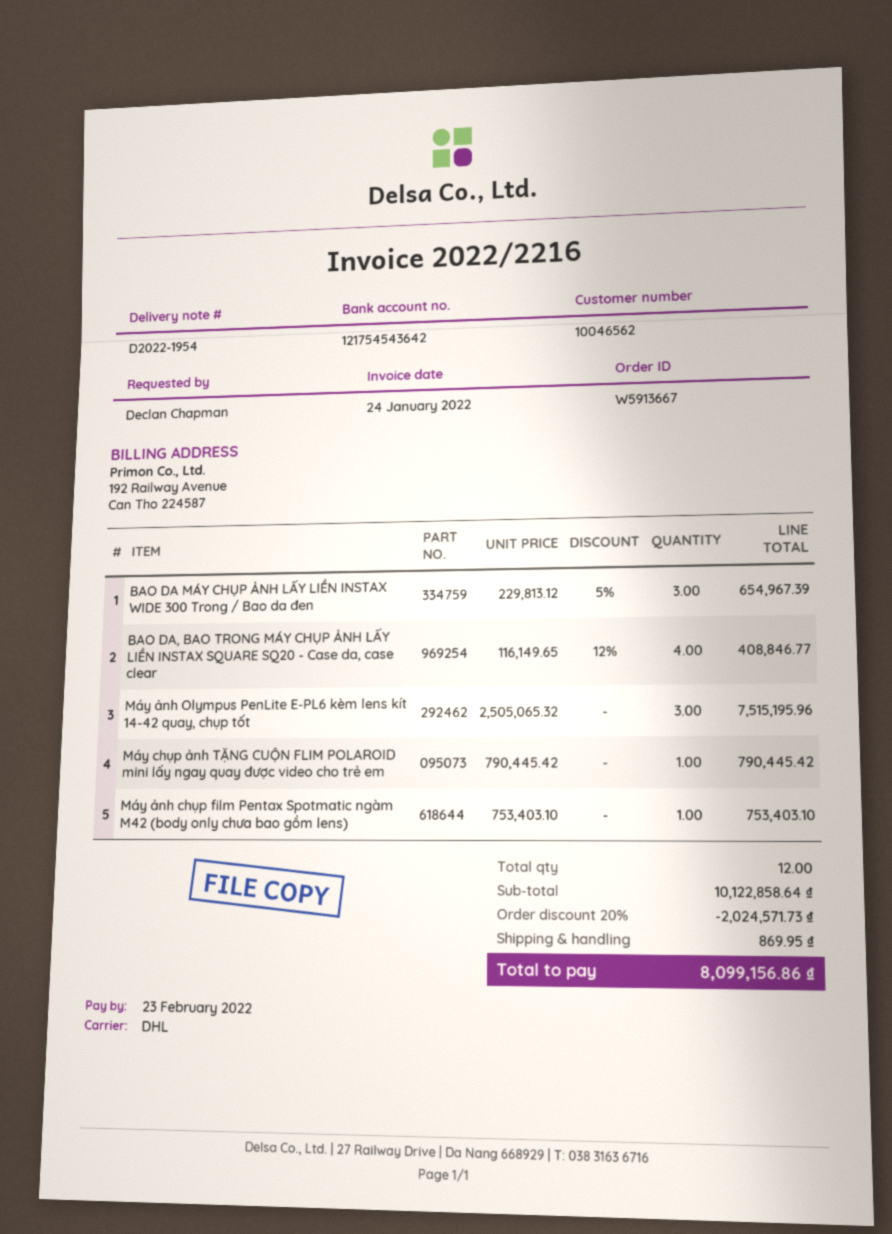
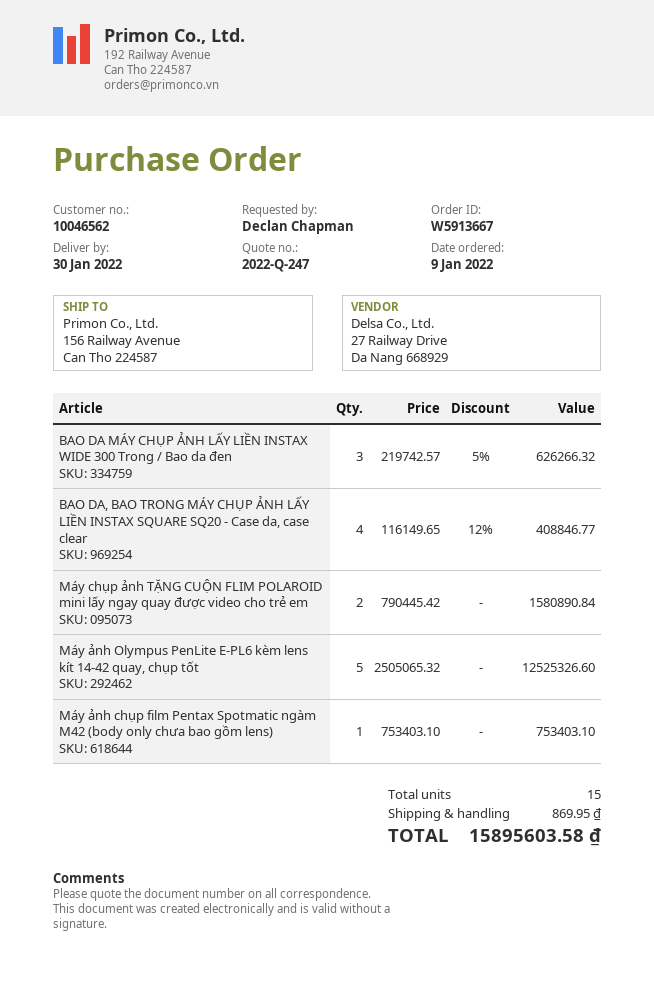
BAO DA MÁY CHỤP ẢNH LẤY LIỀN INSTAX WIDE 300 Trong / Bao da đen: 3 x 229813.12 - 5% = 654967.39 -> 3 x 219742.57 - 5% = 626266.32
Máy ảnh Olympus PenLite E-PL6 kèm lens kít 14-42 quay, chụp tốt: 3 x 2505065.32 = 7515195.96 -> 5 x 2505065.32 = 12525326.60
Máy chụp ảnh TẶNG CUỘN FLIM POLAROID mini lấy ngay quay được video cho trẻ em: 1 x 790445.42 = 790445.42 -> 2 x 790445.42 = 1580890.84
total quantity: 12 -> 15
discount: 20% = 2024571.73 -> none
total: 8099156.86 -> 15895603.58

